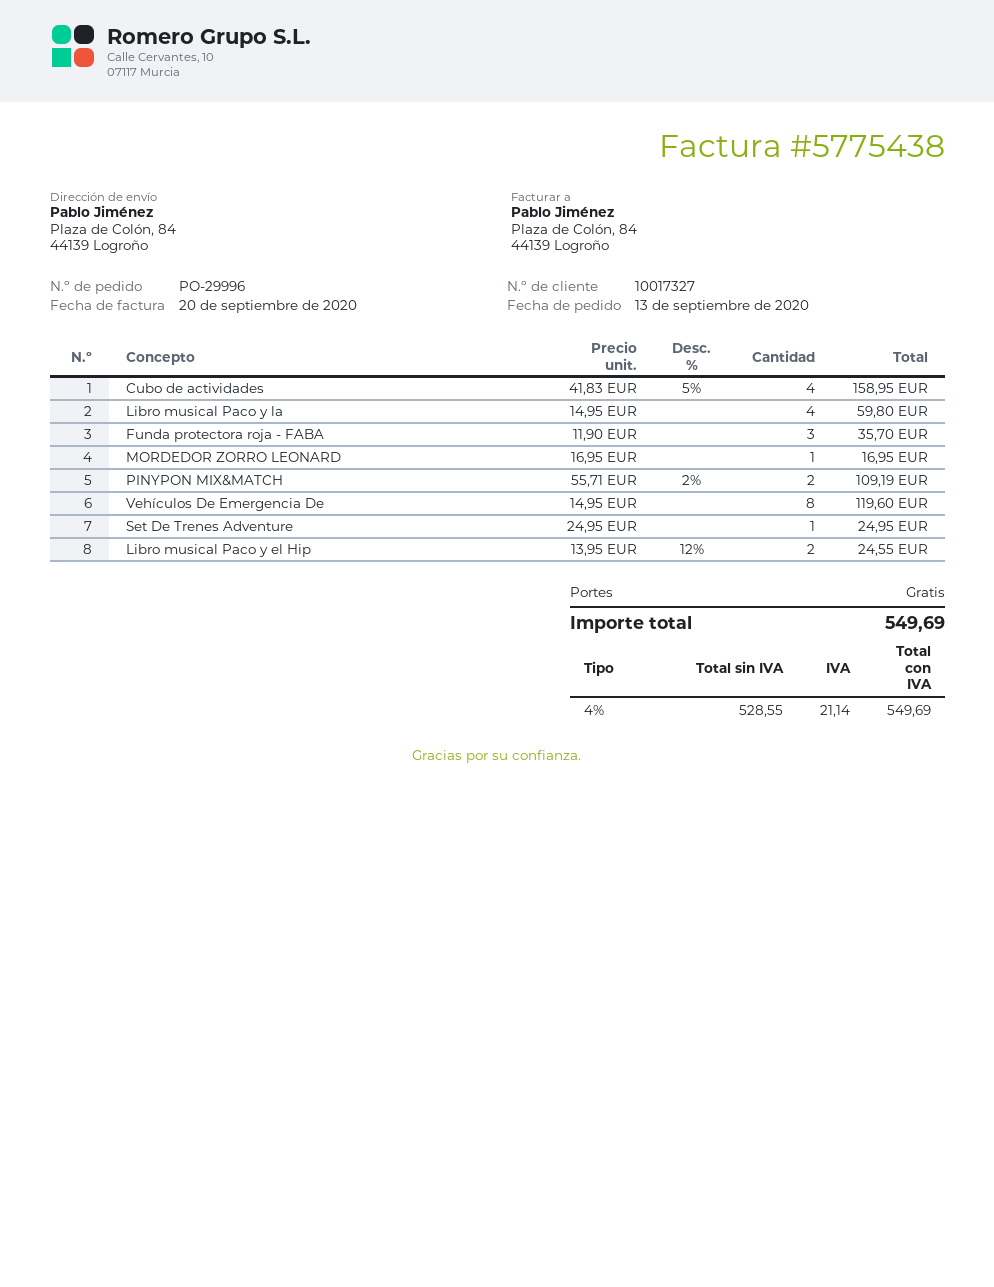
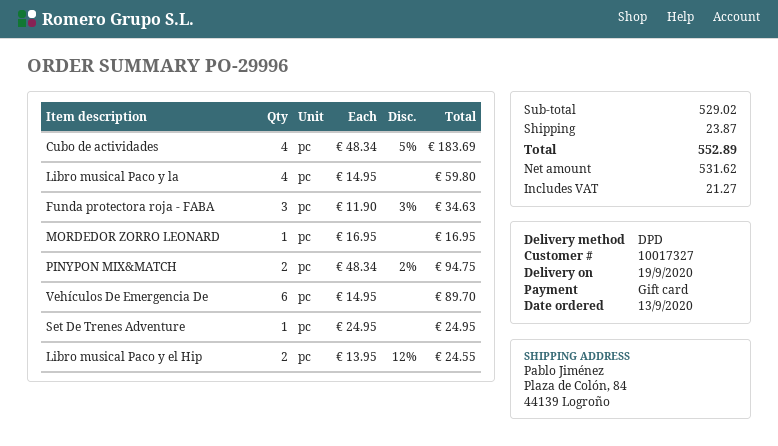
Cubo de actividades: 4 x 41.83 - 5% = 158.95 -> 4 x 48.34 - 5% = 183.69
Funda protectora roja - FABA: 3 x 11.90 = 35.70 -> 3 x 11.90 - 3% = 34.63
PINYPON MIX&MATCH: 2 x 55.71 - 2% = 109.19 -> 2 x 48.34 - 2% = 94.75
Vehículos De Emergencia De: 8 x 14.95 = 119.60 -> 6 x 14.95 = 89.70
shipping: 0.00 -> 23.87
net: 528.55 -> 531.62
tax: 21.14 -> 21.27
total: 549.69 -> 552.89

